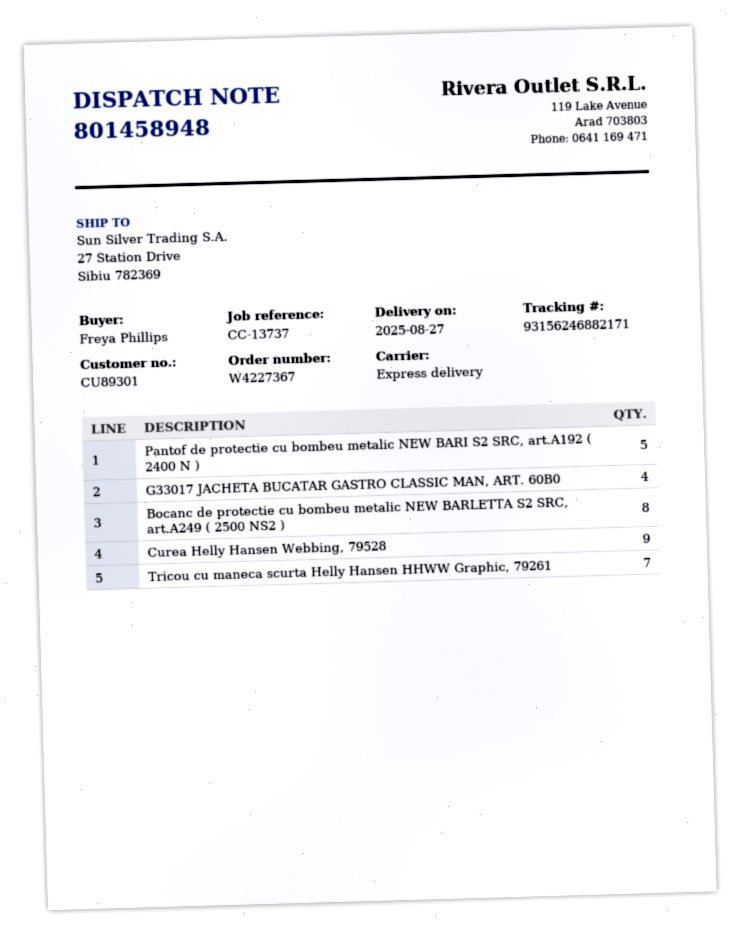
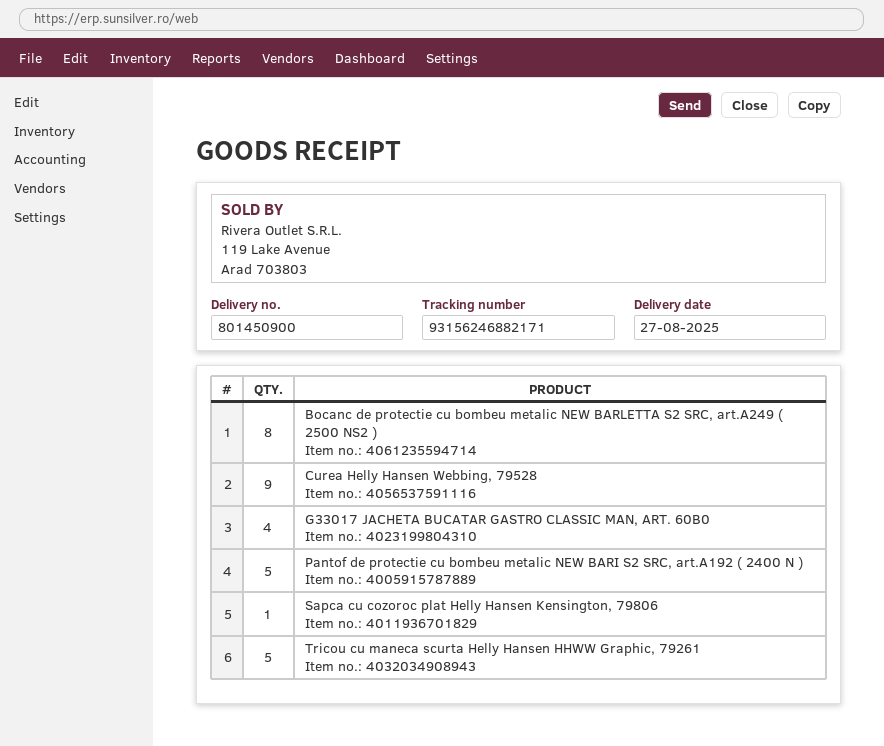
delivery note number: 801458948 -> 801450900
Tricou cu maneca scurta Helly Hansen HHWW Graphic, 79261: 7 -> 5
Sapca cu cozoroc plat Helly Hansen Kensington, 79806: none -> 1

